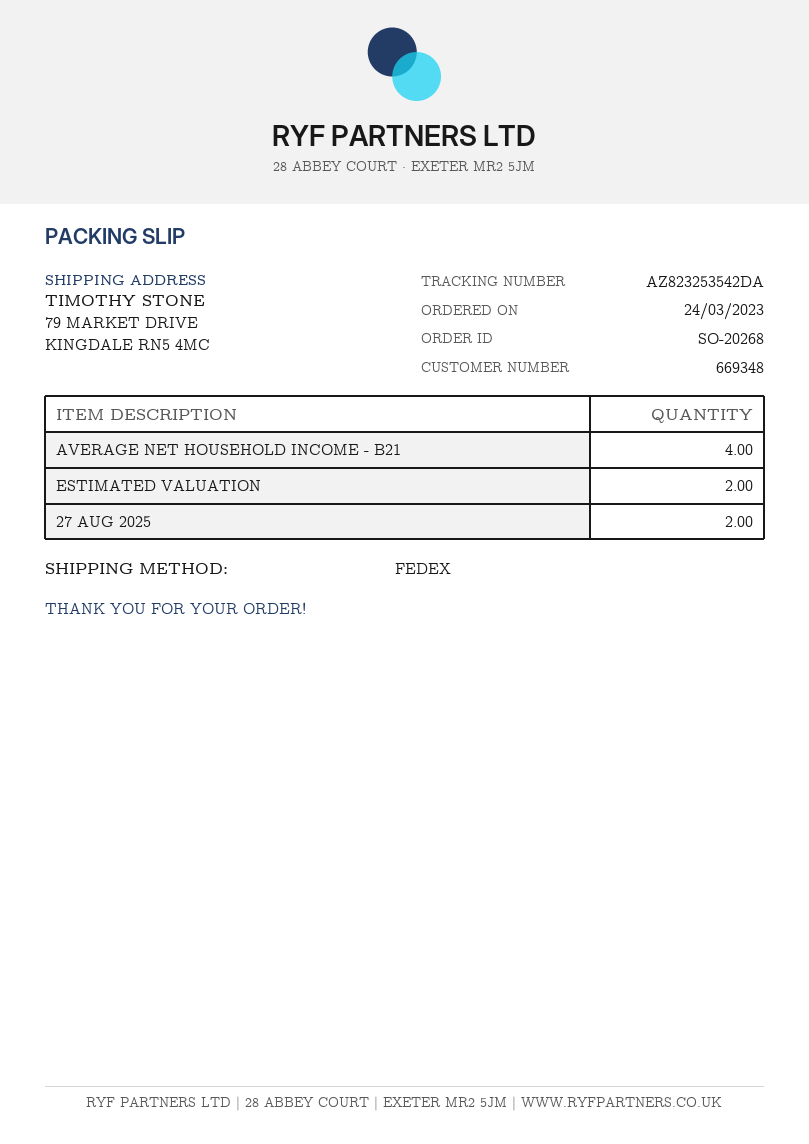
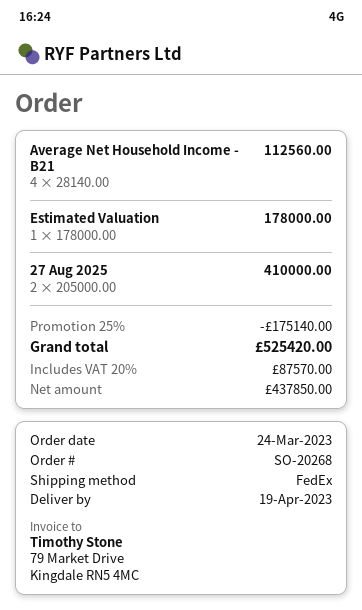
ESTIMATED VALUATION: 2 -> 1

